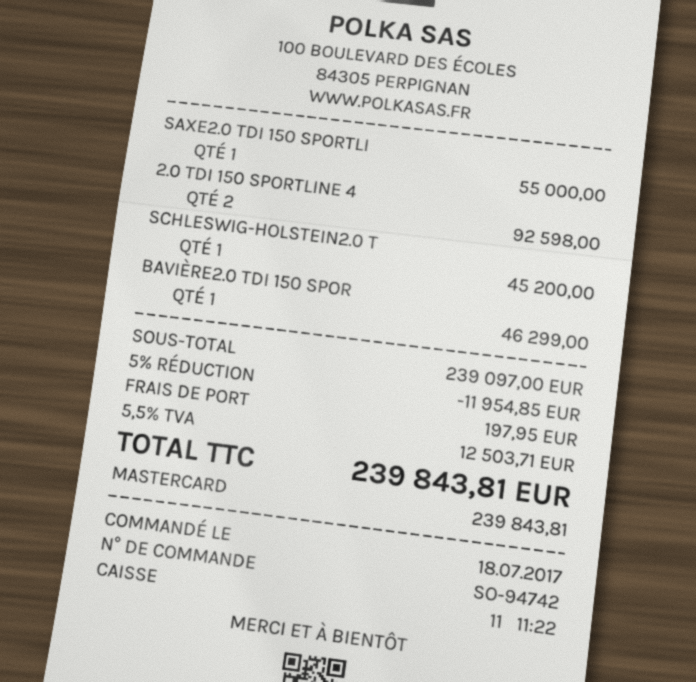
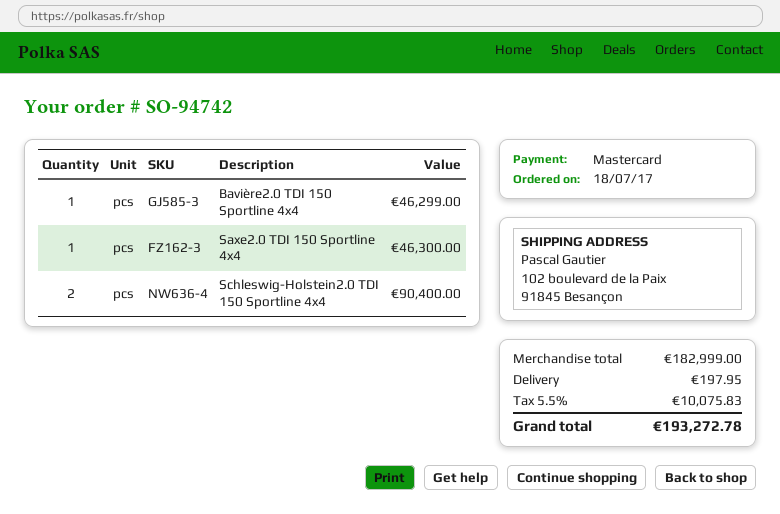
SAXE2.0 TDI 150 SPORTLI: 1 for 55000.00 -> 1 for 46300.00
2.0 TDI 150 SPORTLINE 4: 2 for 92598.00 -> none
SCHLESWIG-HOLSTEIN2.0 T: 1 for 45200.00 -> 2 for 90400.00
subtotal: 239097.00 -> 182999.00
discount: 5% = 11954.85 -> none
tax: 5.5% = 12503.71 -> 5.5% = 10075.83
total: 239843.81 -> 193272.78

